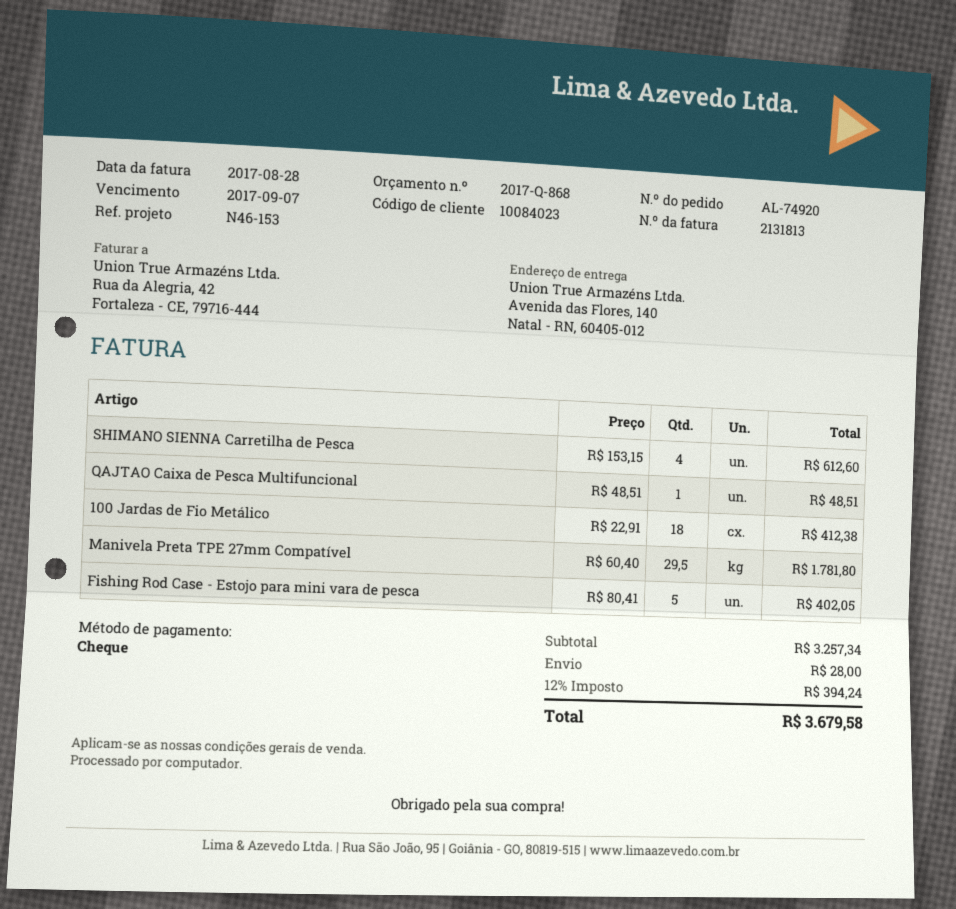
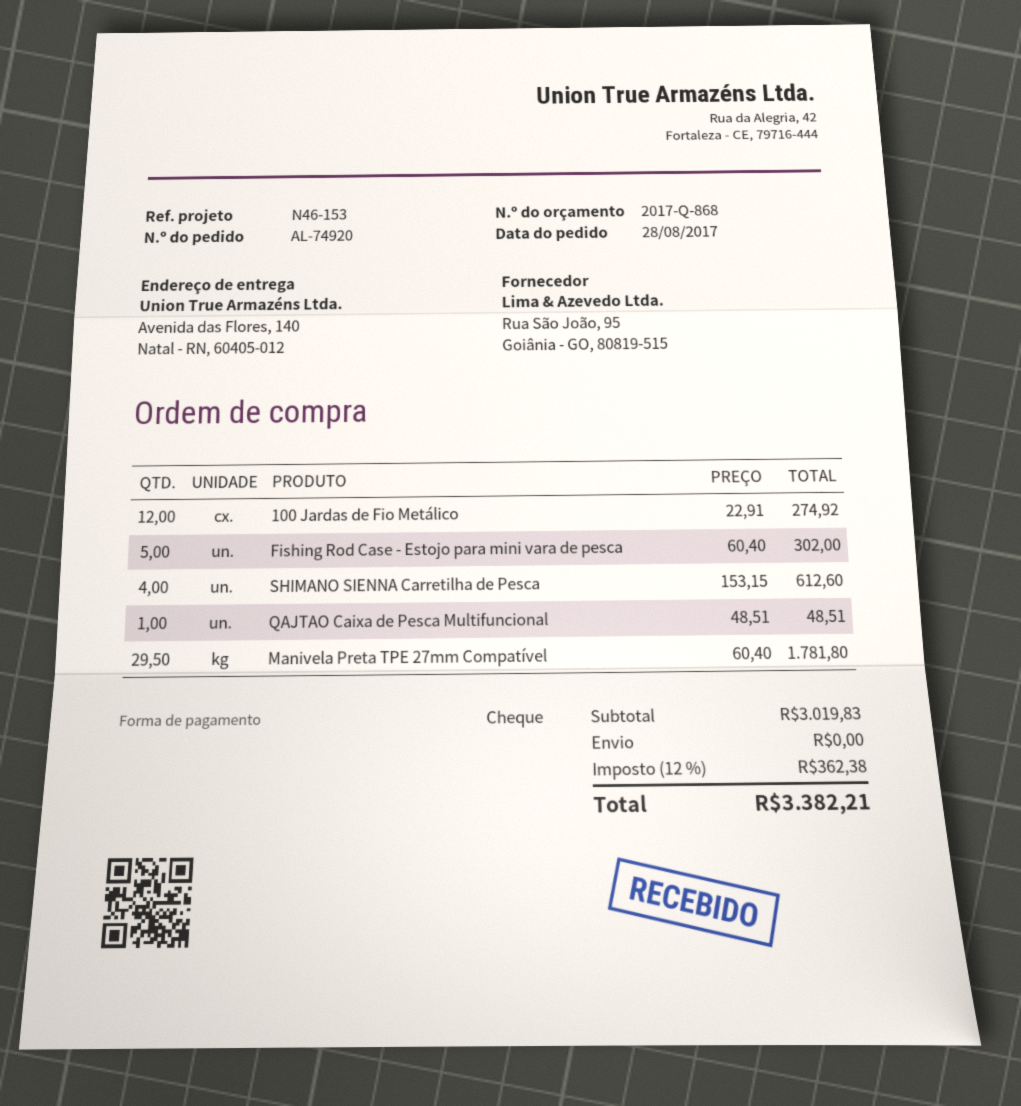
100 Jardas de Fio Metálico: 18 x 22.91 = 412.38 -> 12 x 22.91 = 274.92
Fishing Rod Case - Estojo para mini vara de pesca: 5 x 80.41 = 402.05 -> 5 x 60.40 = 302.00
subtotal: 3257.34 -> 3019.83
shipping: 28.00 -> 0.00
tax: 12% = 394.24 -> 12% = 362.38
total: 3679.58 -> 3382.21

